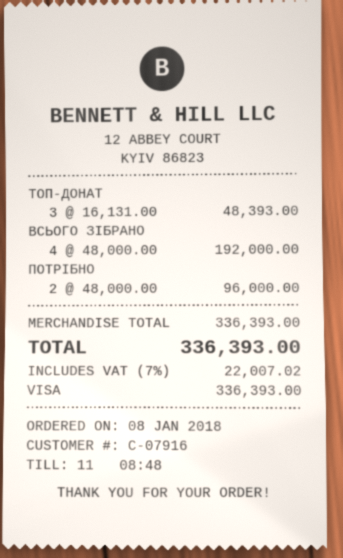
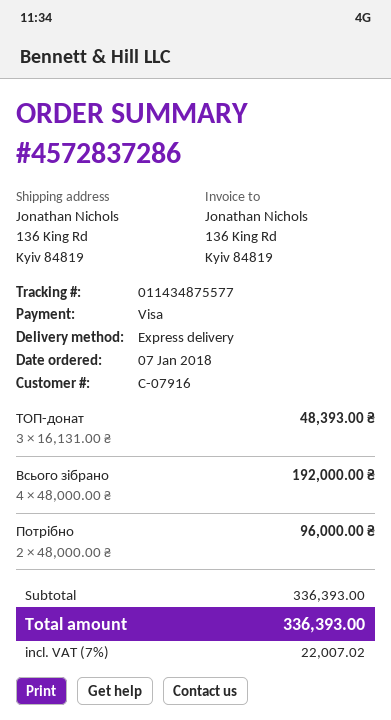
order date: 2018-01-08 -> 2018-01-07

